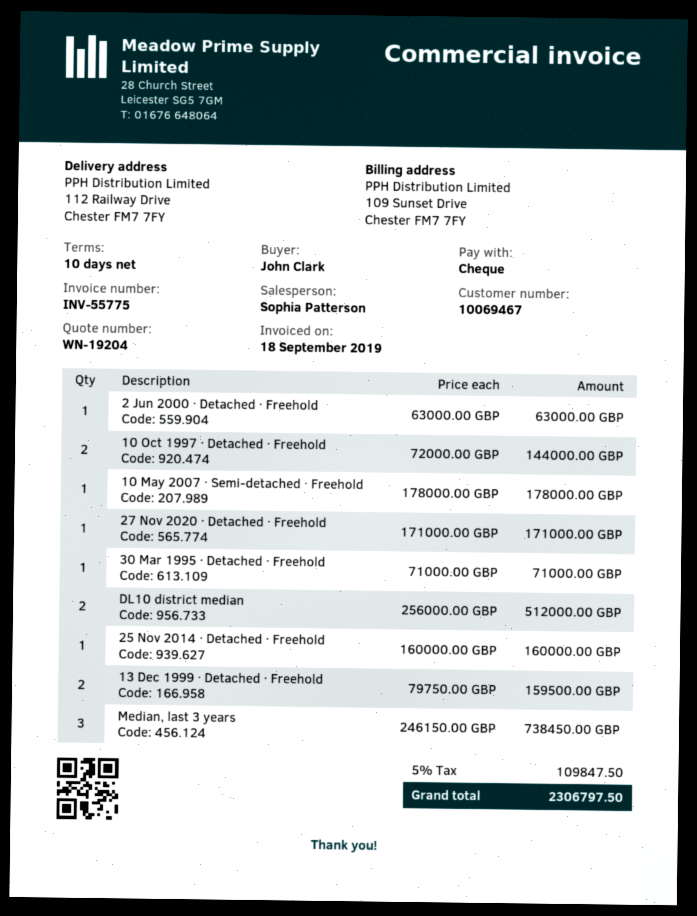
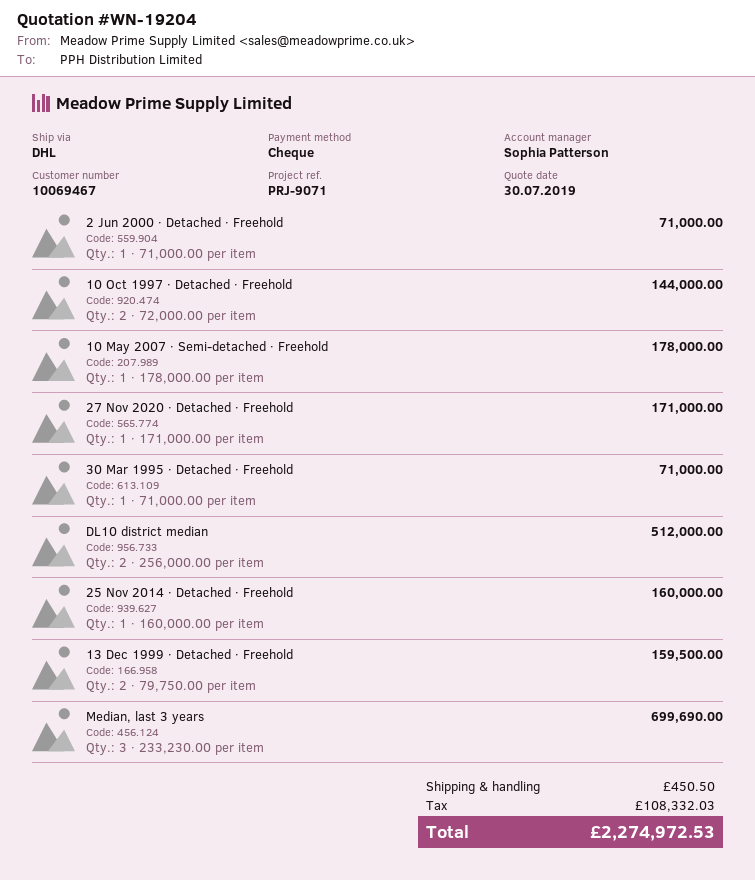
2 Jun 2000 · Detached · Freehold: 1 x 63000.00 = 63000.00 -> 1 x 71000.00 = 71000.00
Median, last 3 years: 3 x 246150.00 = 738450.00 -> 3 x 233230.00 = 699690.00
shipping: none -> 450.50
tax: 109847.50 -> 108332.03
total: 2306797.50 -> 2274972.53

